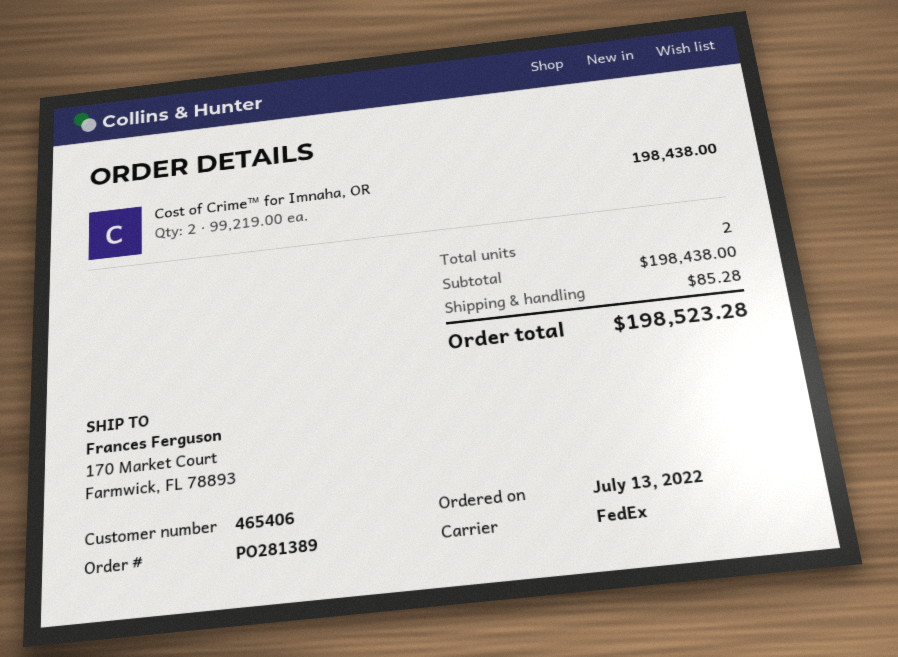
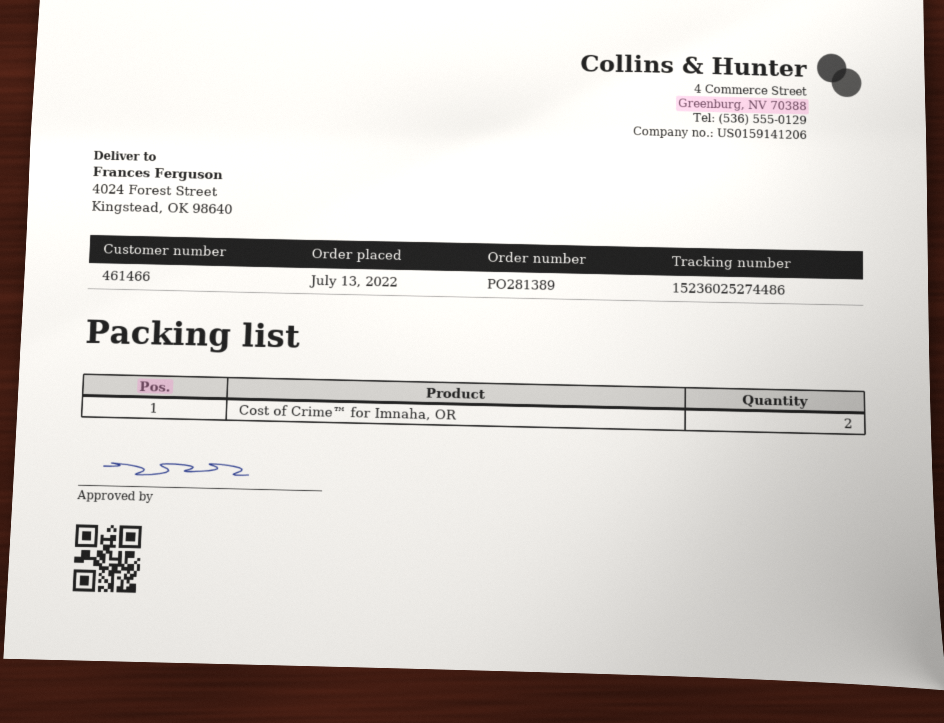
customer number: 465406 -> 461466
ship to: 170 Market Court, Farmwick, FL 78893 -> 4024 Forest Street, Kingstead, OK 98640

